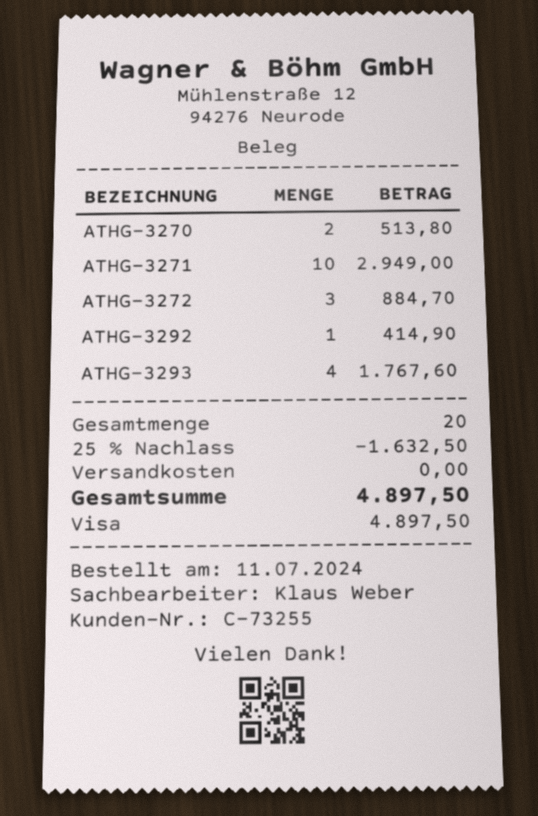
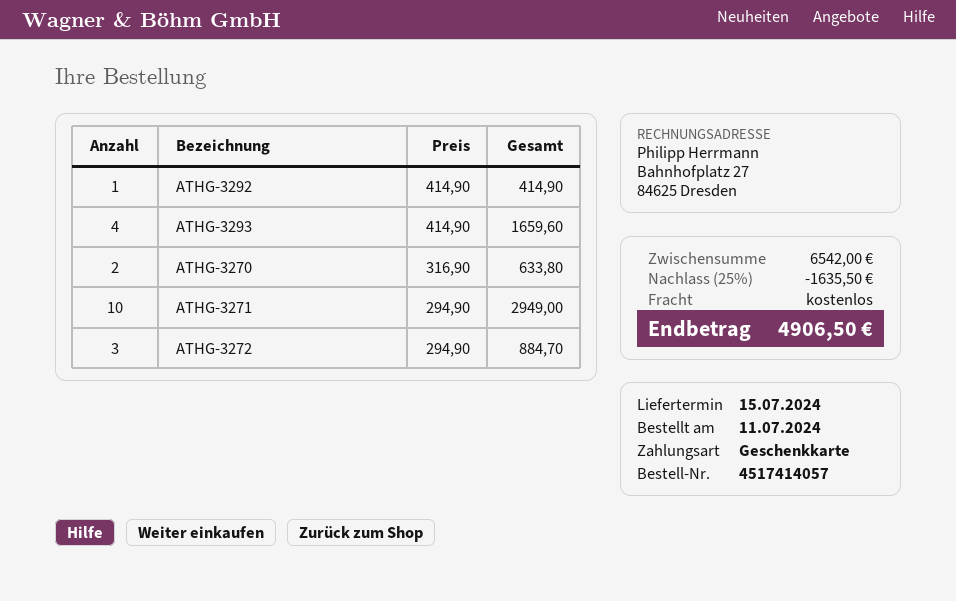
payment method: Visa -> gift card
ATHG-3270: 2 for 513.80 -> 2 for 633.80
ATHG-3293: 4 for 1767.60 -> 4 for 1659.60
discount: 25% = 1632.50 -> 25% = 1635.50
total: 4897.50 -> 4906.50

